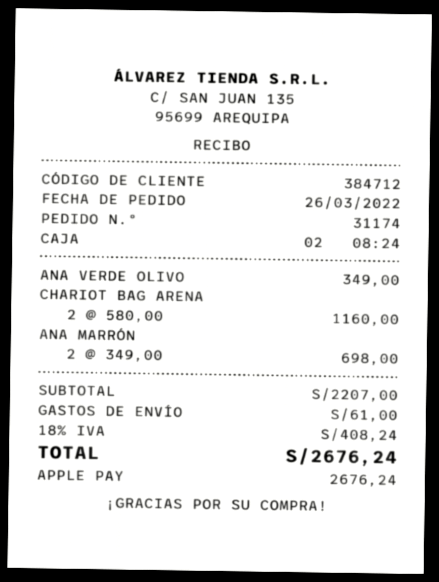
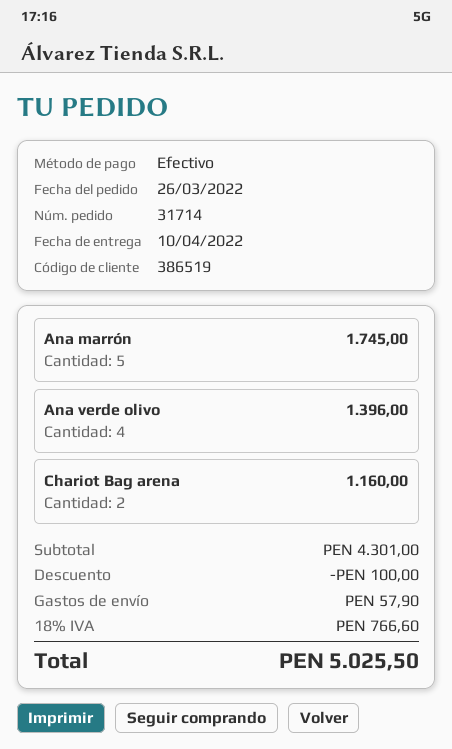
order number: 31174 -> 31714
customer number: 384712 -> 386519
payment method: Apple Pay -> cash
ANA VERDE OLIVO: 1 for 349.00 -> 4 for 1396.00
ANA MARRÓN: 2 for 698.00 -> 5 for 1745.00
subtotal: 2207.00 -> 4301.00
discount: none -> 100.00
shipping: 61.00 -> 57.90
tax: 18% = 408.24 -> 18% = 766.60
total: 2676.24 -> 5025.50

